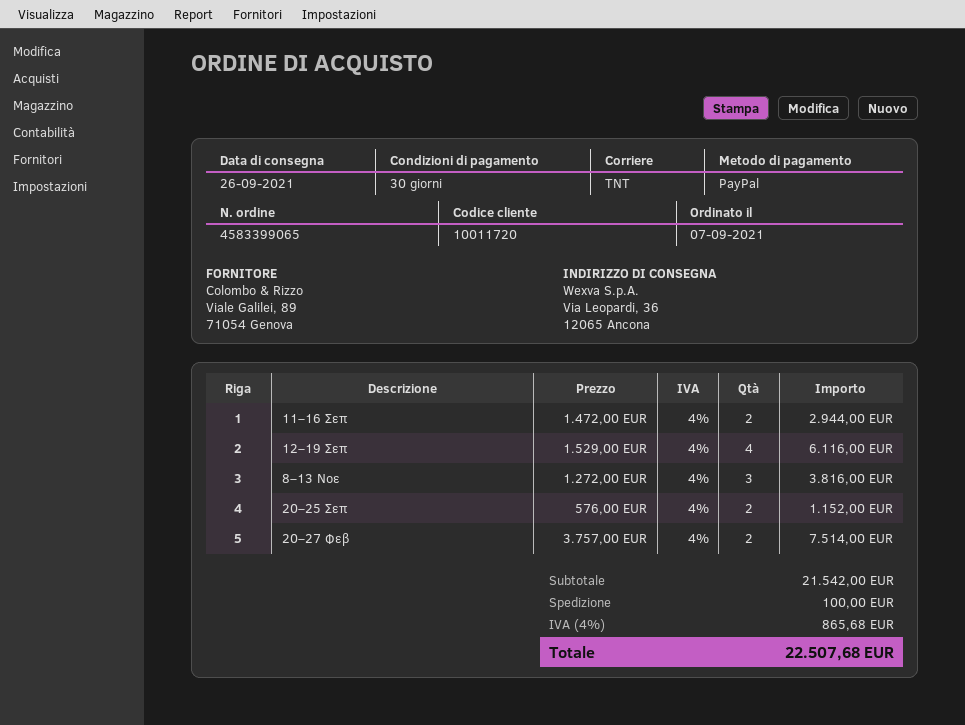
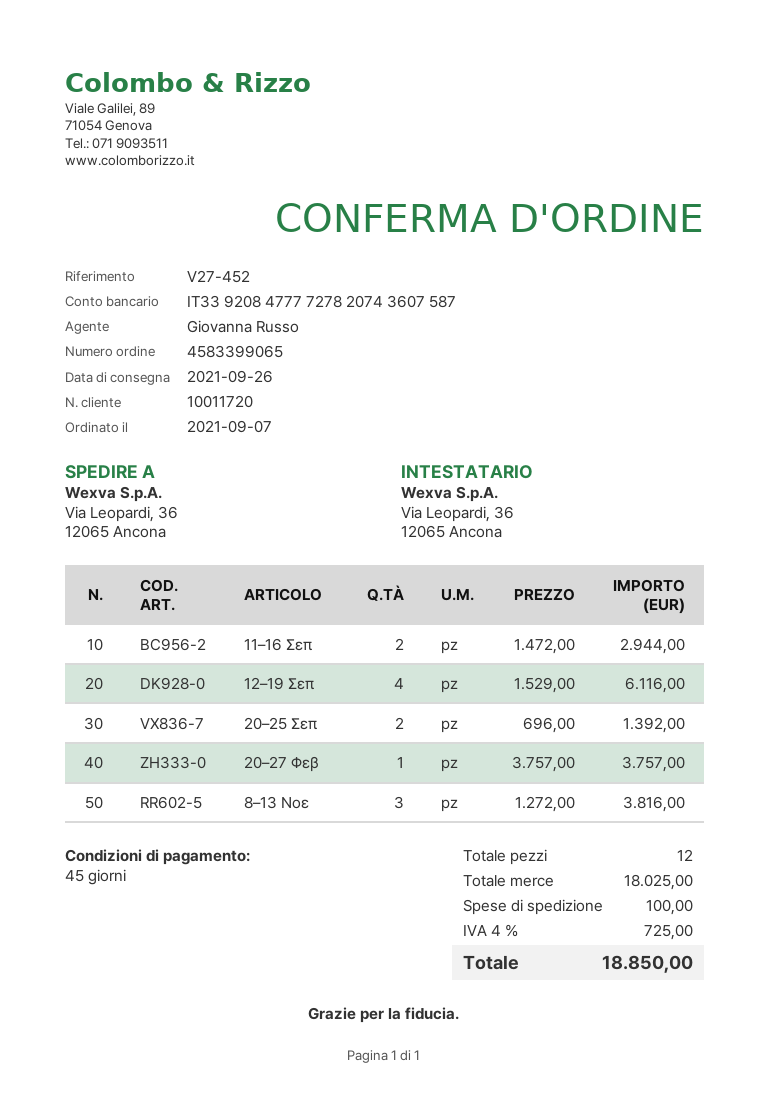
payment terms: 30 days -> 45 days
20–25 Σεπ: 2 x 576.00 = 1152.00 -> 2 x 696.00 = 1392.00
20–27 Φεβ: 2 x 3757.00 = 7514.00 -> 1 x 3757.00 = 3757.00
subtotal: 21542.00 -> 18025.00
tax: 4% = 865.68 -> 4% = 725.00
total: 22507.68 -> 18850.00

